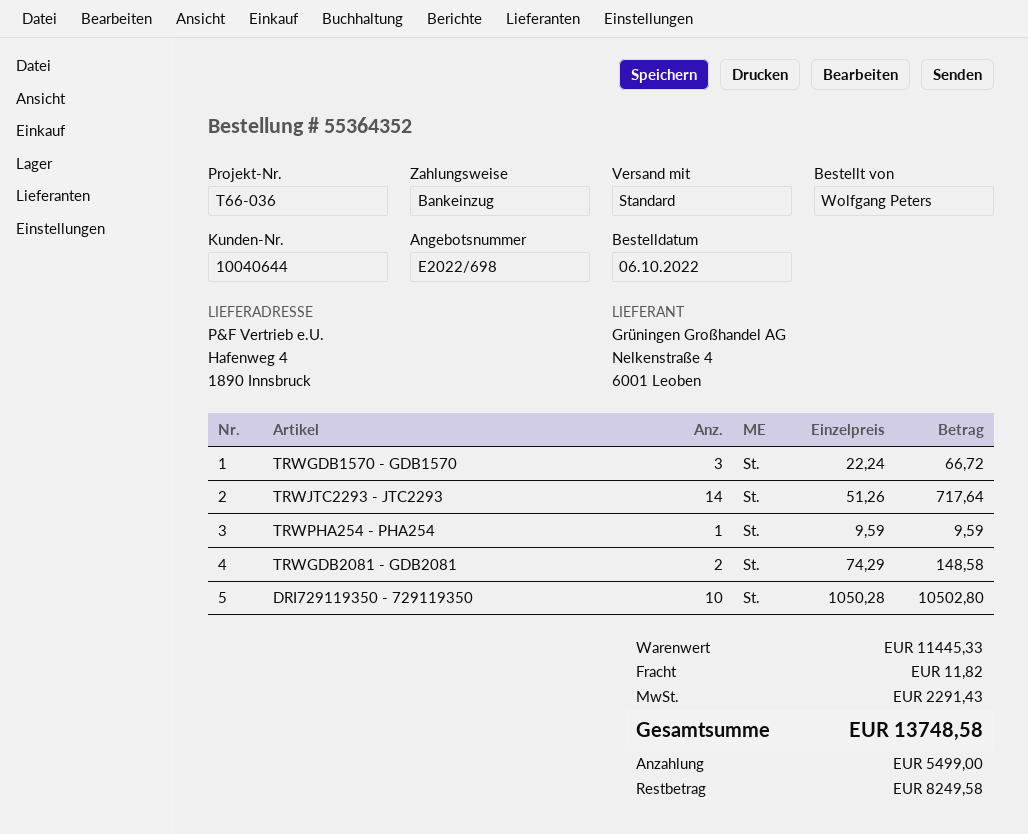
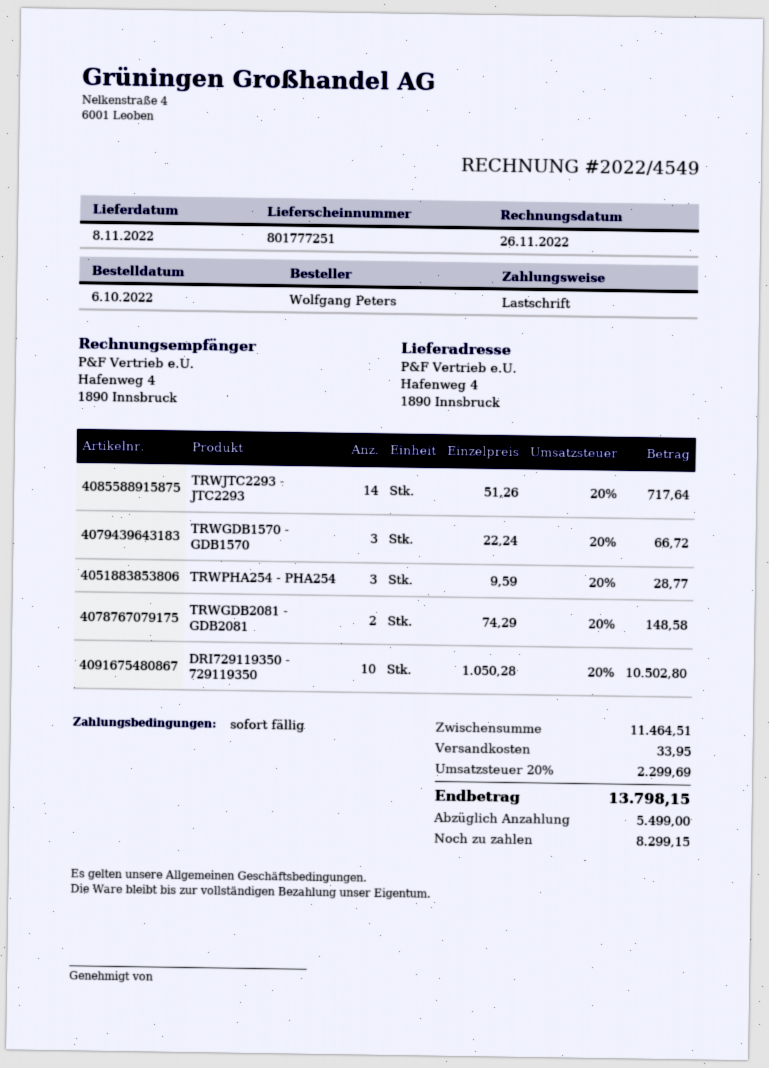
TRWPHA254 - PHA254: 1 x 9.59 = 9.59 -> 3 x 9.59 = 28.77
subtotal: 11445.33 -> 11464.51
shipping: 11.82 -> 33.95
tax: 2291.43 -> 2299.69
total: 13748.58 -> 13798.15
balance: 8249.58 -> 8299.15

